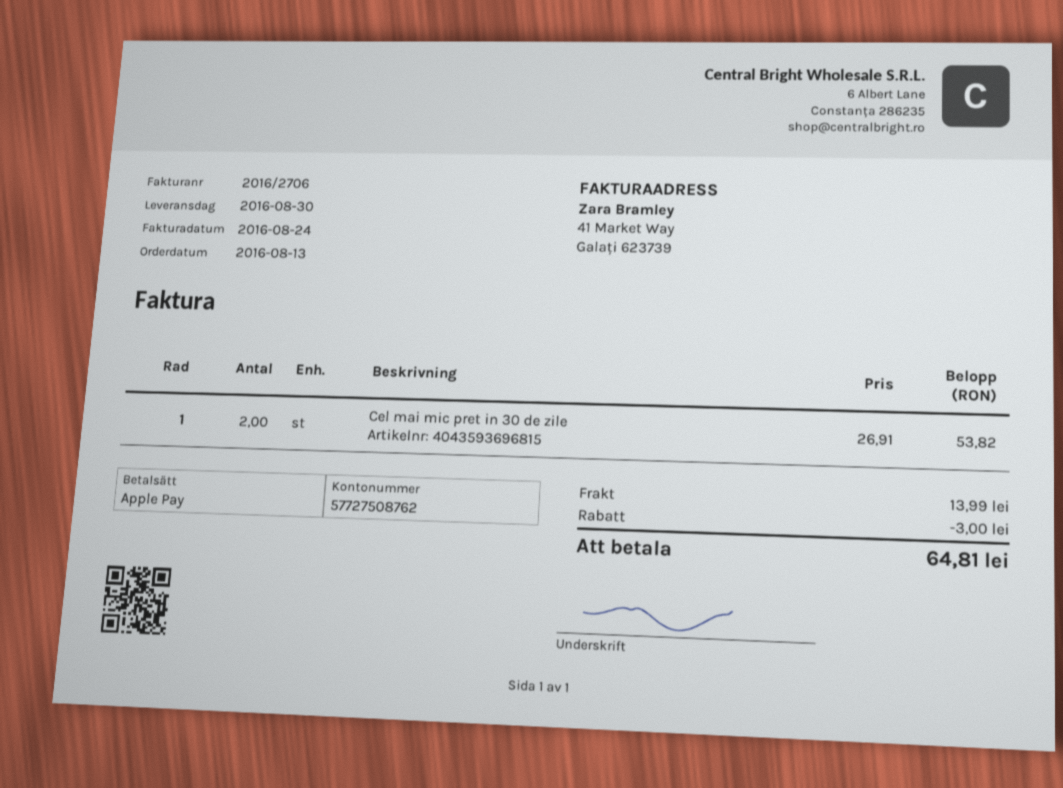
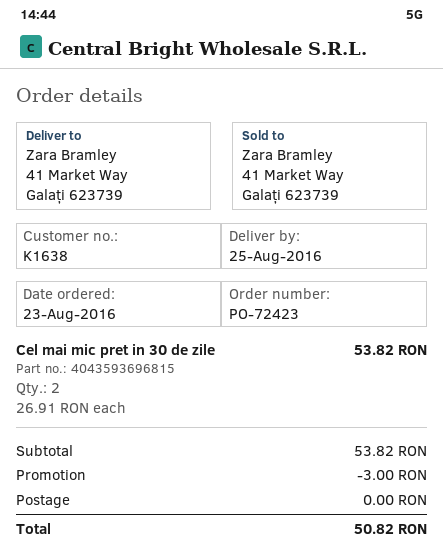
order date: 2016-08-13 -> 2016-08-23
delivery date: 2016-08-30 -> 2016-08-25
shipping: 13.99 -> 0.00
total: 64.81 -> 50.82

